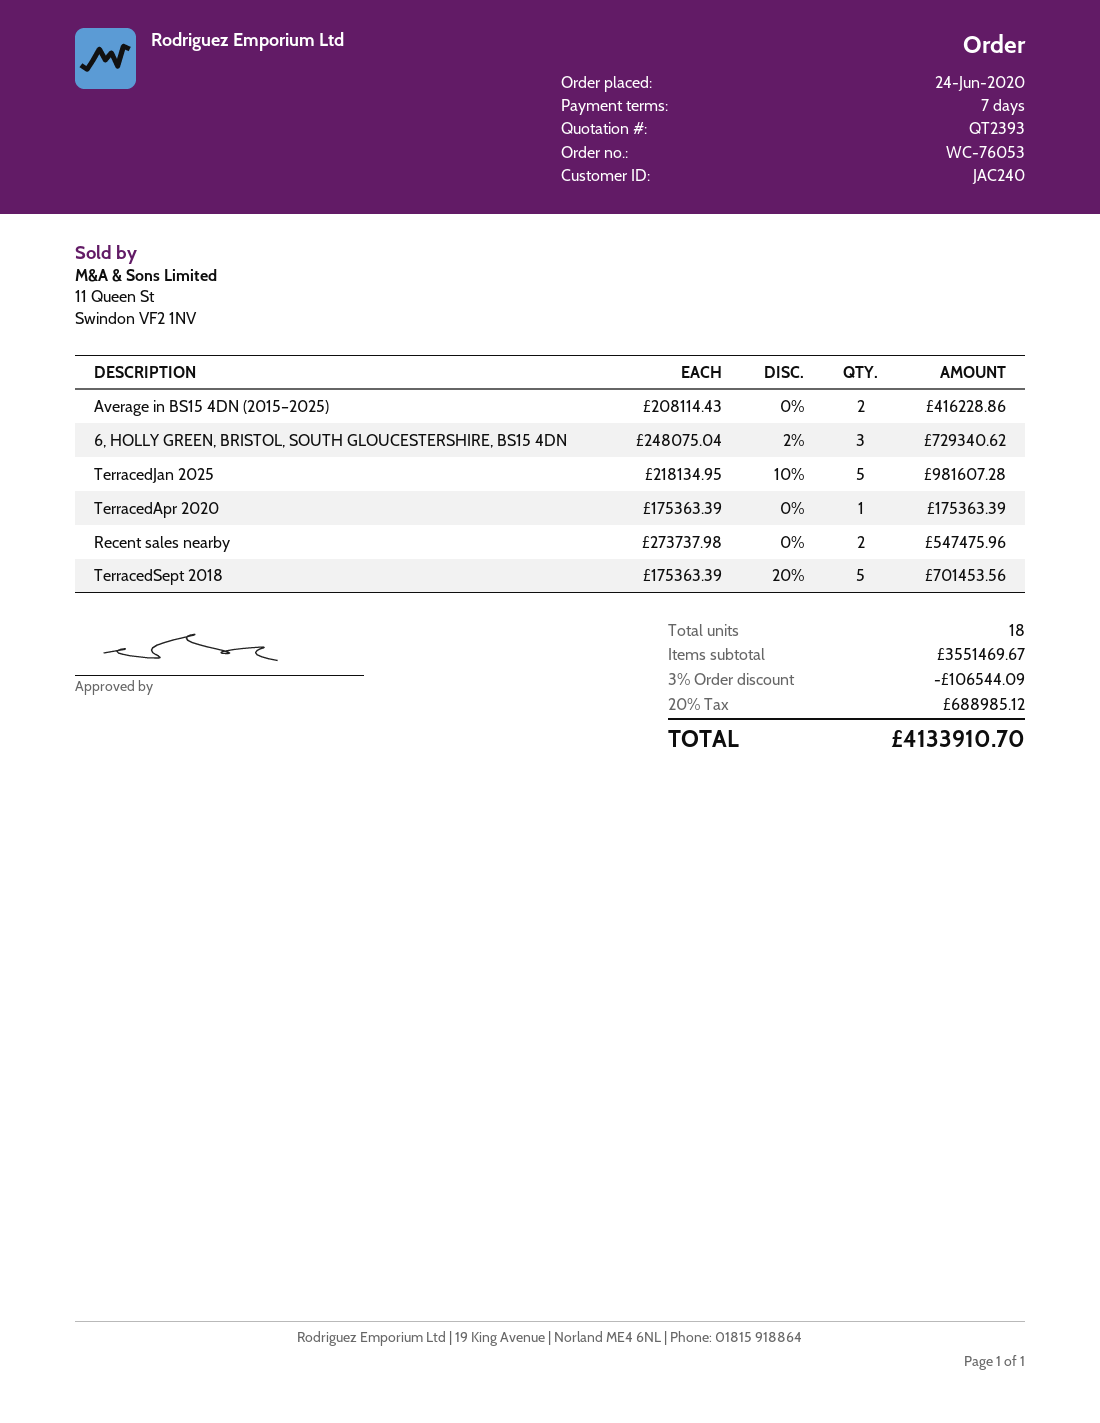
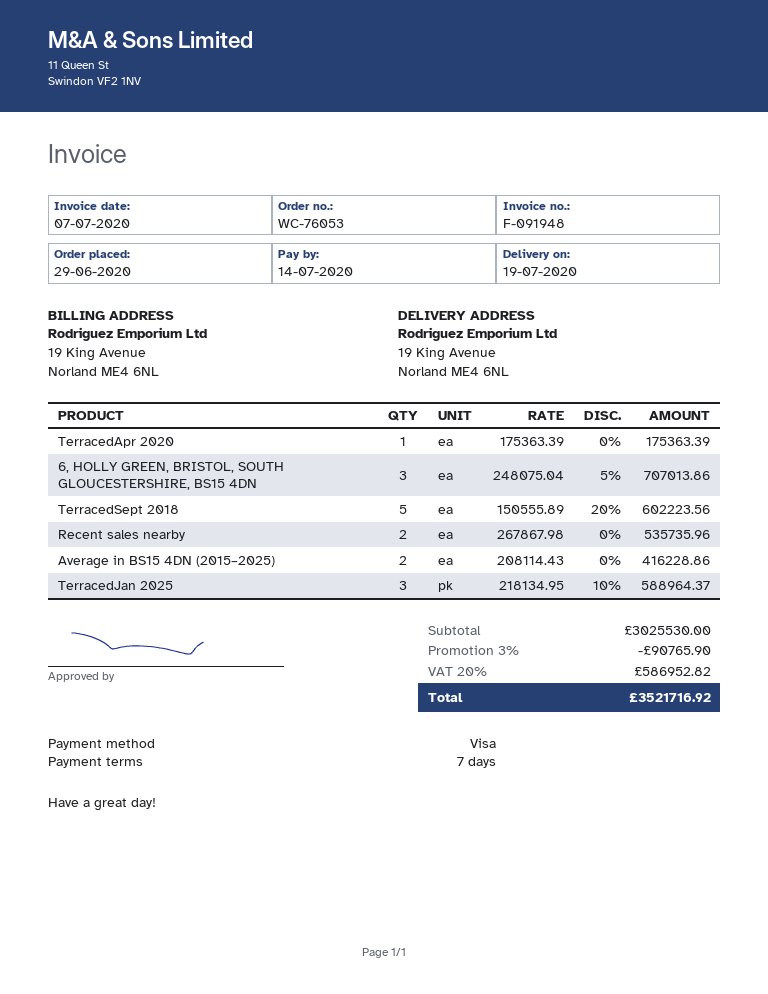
order date: 2020-06-24 -> 2020-06-29
6, HOLLY GREEN, BRISTOL, SOUTH GLOUCESTERSHIRE, BS15 4DN: 3 x 248075.04 - 2% = 729340.62 -> 3 x 248075.04 - 5% = 707013.86
TerracedJan 2025: 5 x 218134.95 - 10% = 981607.28 -> 3 x 218134.95 - 10% = 588964.37
Recent sales nearby: 2 x 273737.98 = 547475.96 -> 2 x 267867.98 = 535735.96
TerracedSept 2018: 5 x 175363.39 - 20% = 701453.56 -> 5 x 150555.89 - 20% = 602223.56
subtotal: 3551469.67 -> 3025530.00
discount: 3% = 106544.09 -> 3% = 90765.90
tax: 20% = 688985.12 -> 20% = 586952.82
total: 4133910.70 -> 3521716.92

